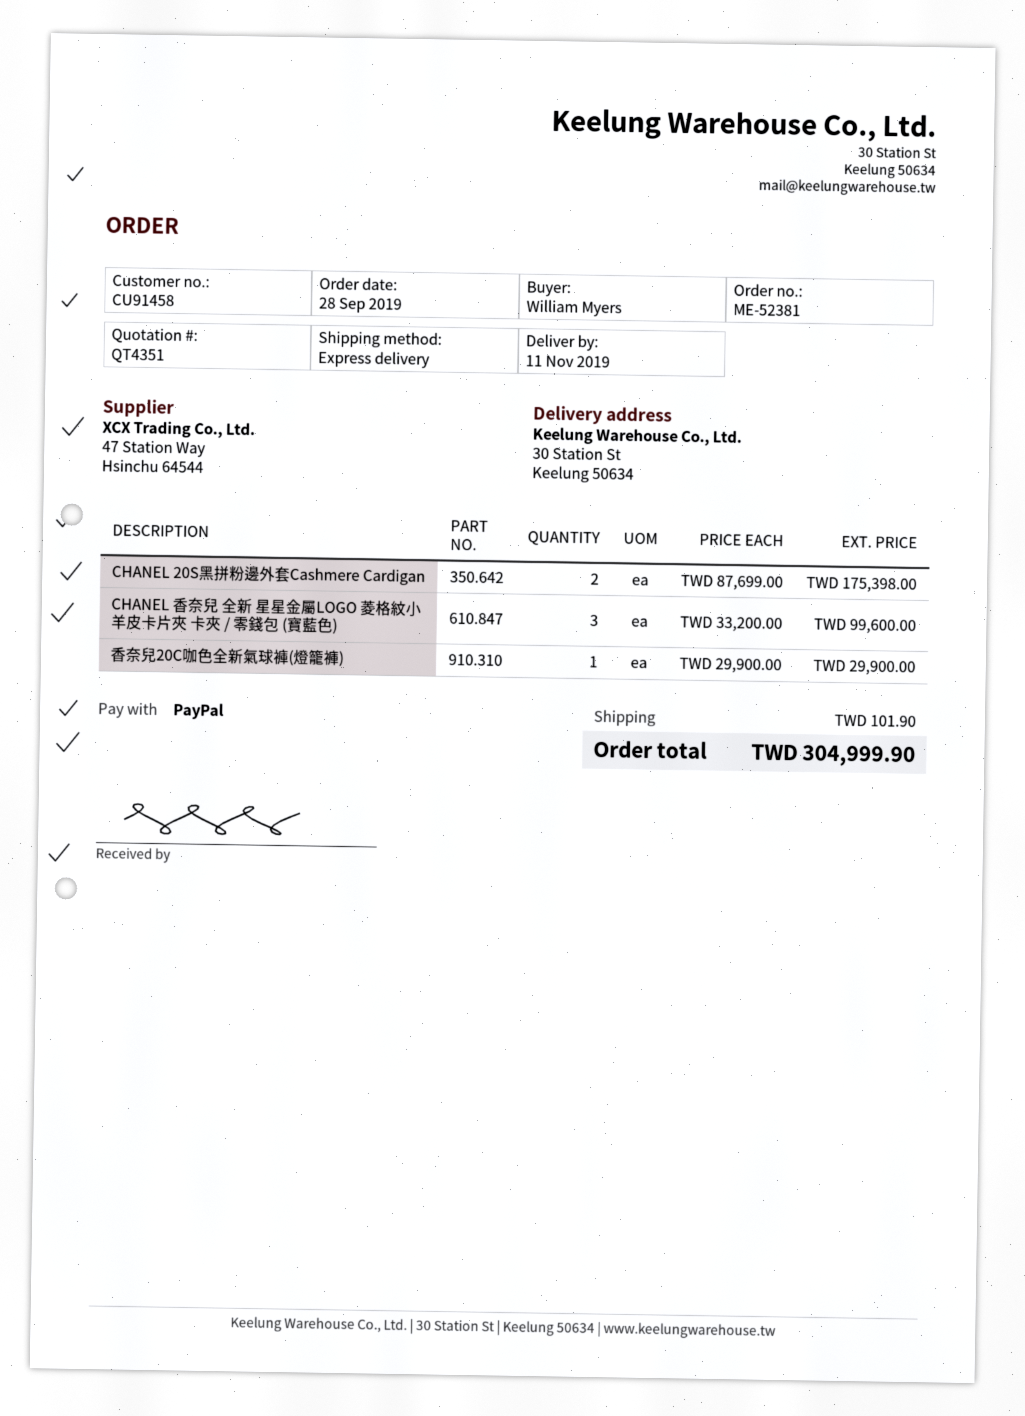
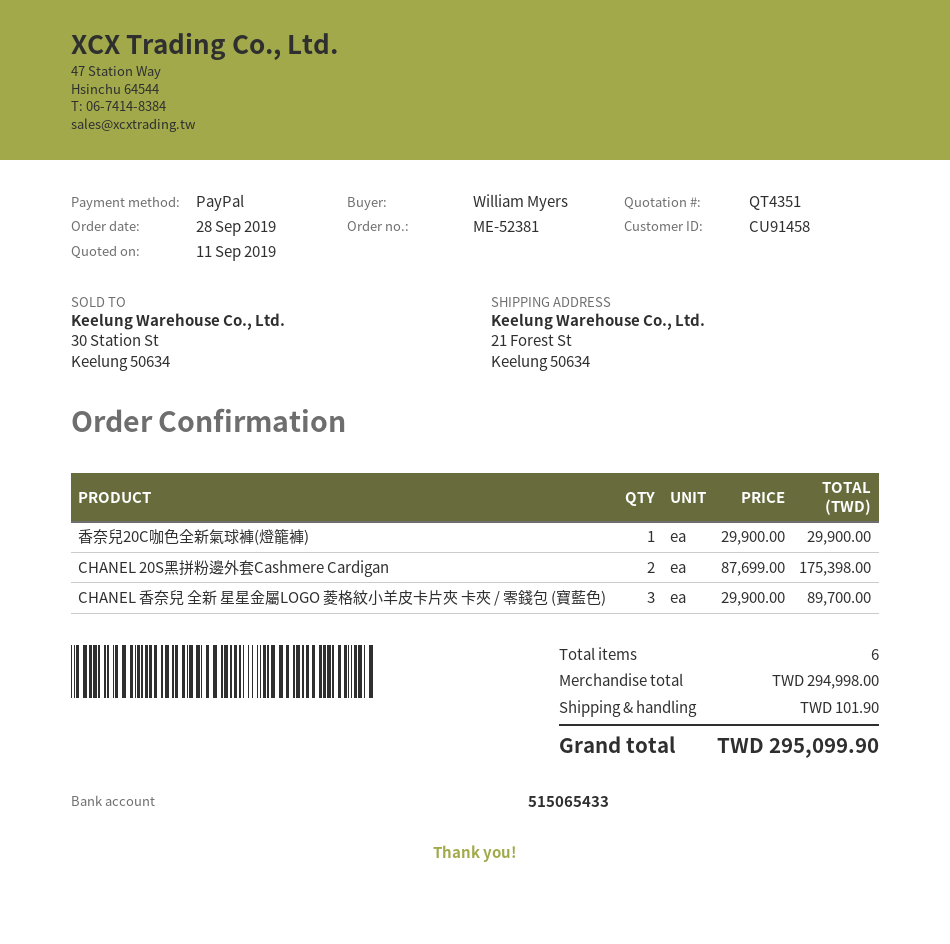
ship to: 30 Station St, Keelung 50634 -> 21 Forest St, Keelung 50634
CHANEL 香奈兒 全新 星星金屬LOGO 菱格紋小羊皮卡片夾 卡夾 / 零錢包 (寶藍色): 3 x 33200.00 = 99600.00 -> 3 x 29900.00 = 89700.00
total: 304999.90 -> 295099.90

